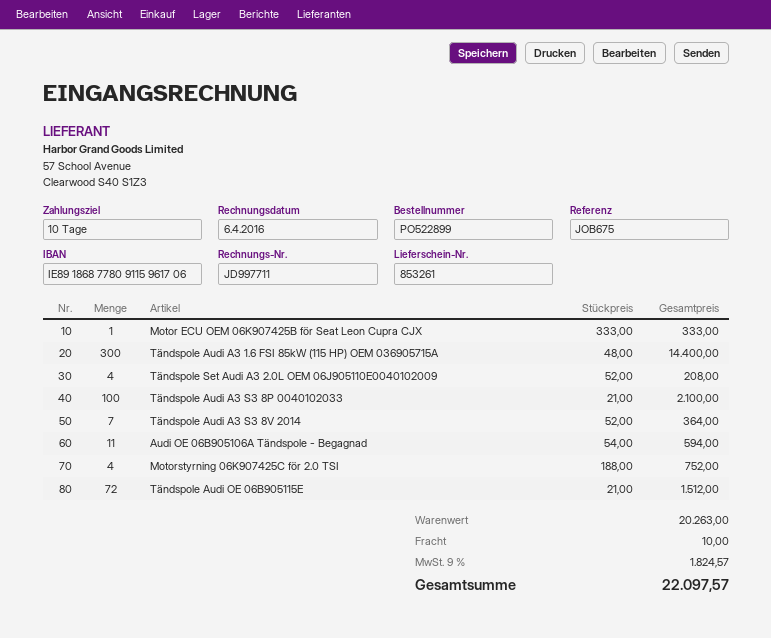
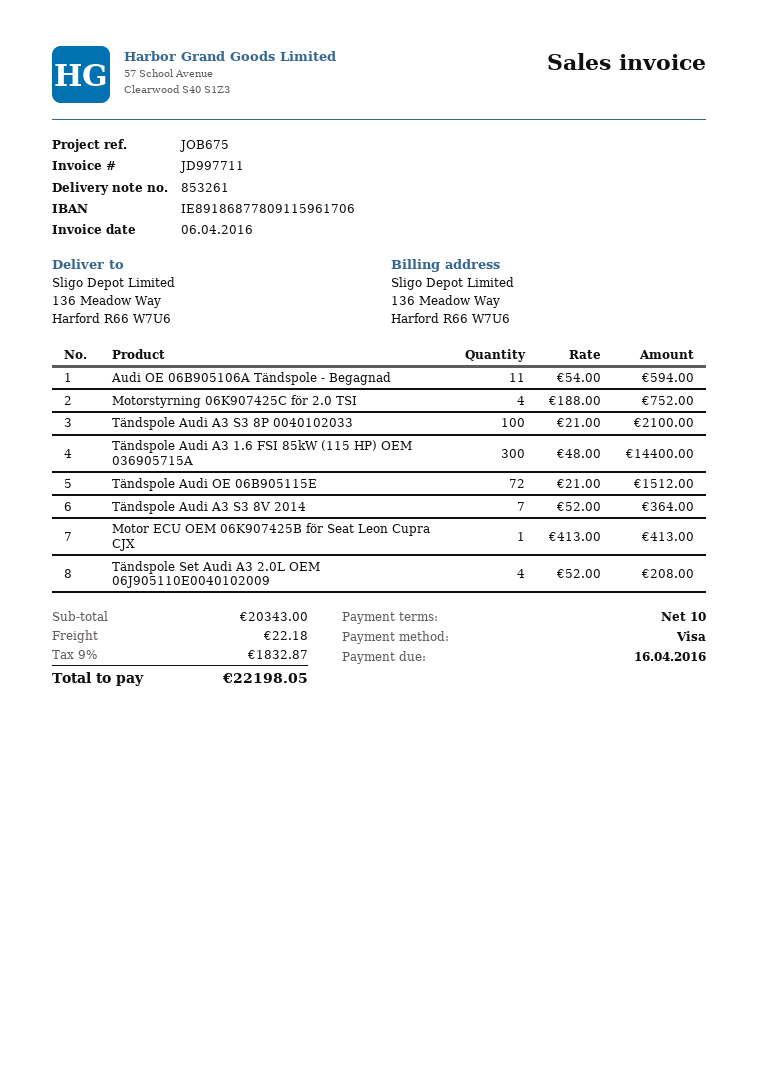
Motor ECU OEM 06K907425B för Seat Leon Cupra CJX: 1 x 333.00 = 333.00 -> 1 x 413.00 = 413.00
subtotal: 20263.00 -> 20343.00
shipping: 10.00 -> 22.18
tax: 9% = 1824.57 -> 9% = 1832.87
total: 22097.57 -> 22198.05

